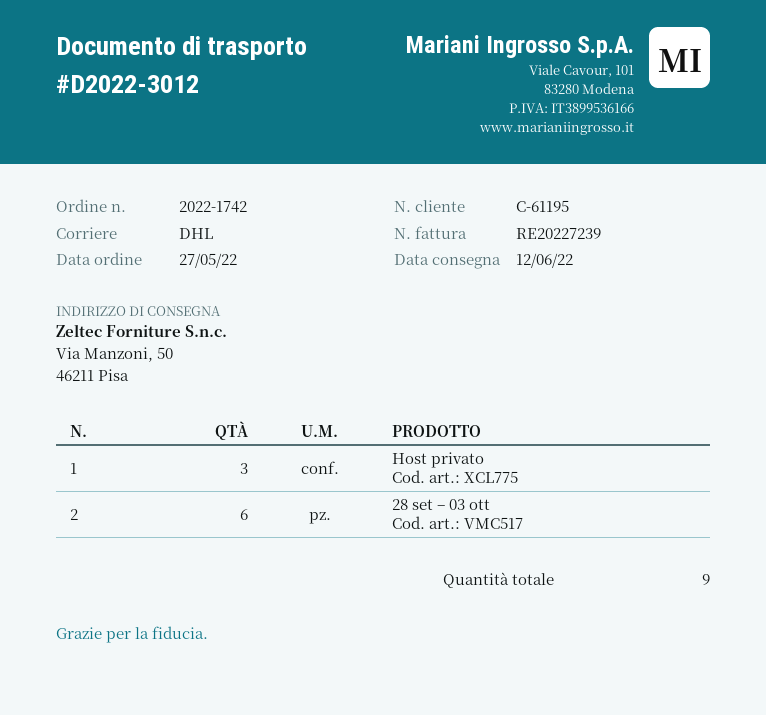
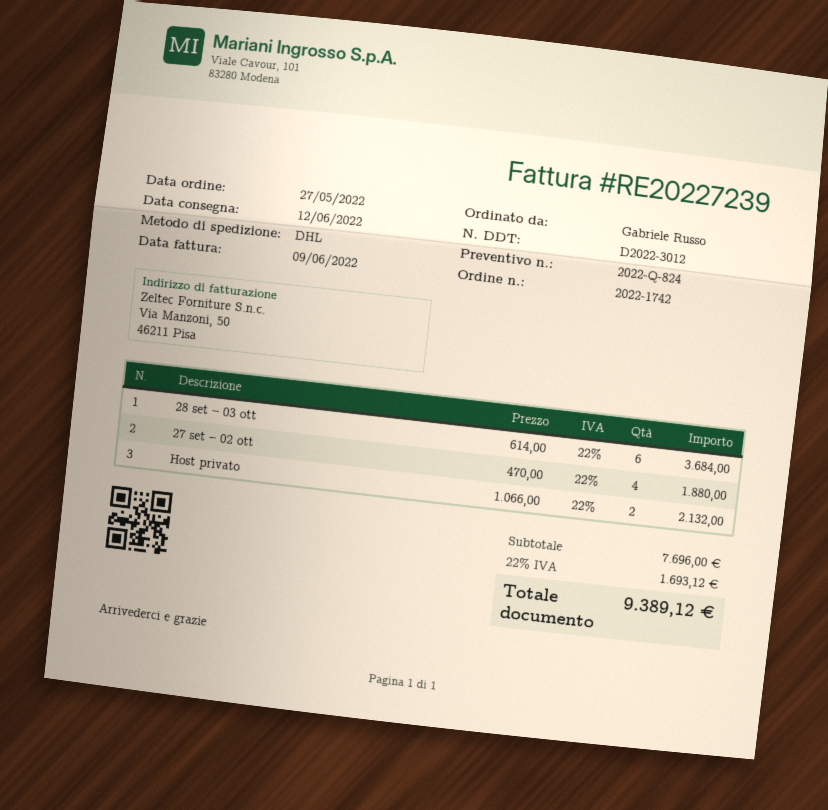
Host privato: 3 -> 2
27 set – 02 ott: none -> 4

